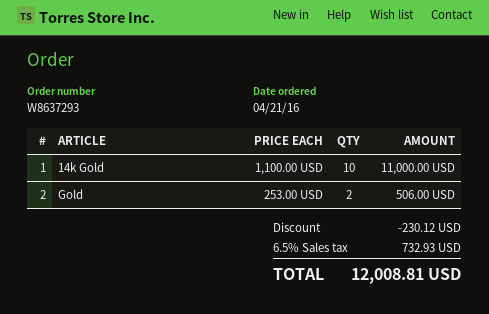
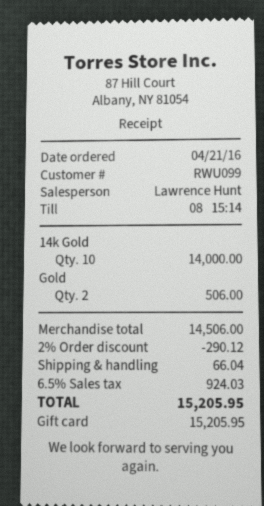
14k Gold: 10 for 11000.00 -> 10 for 14000.00
discount: 230.12 -> 290.12
shipping: none -> 66.04
tax: 6.5% = 732.93 -> 6.5% = 924.03
total: 12008.81 -> 15205.95

